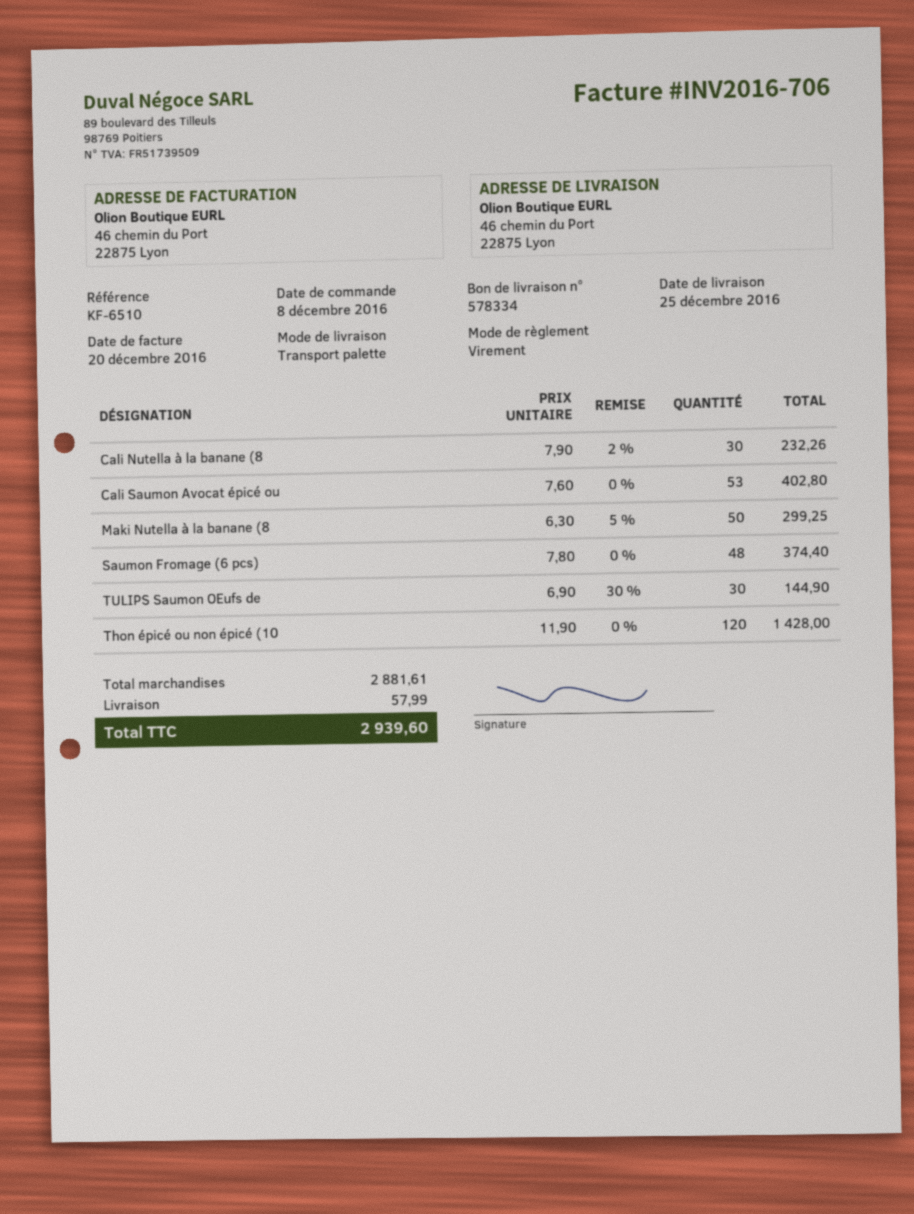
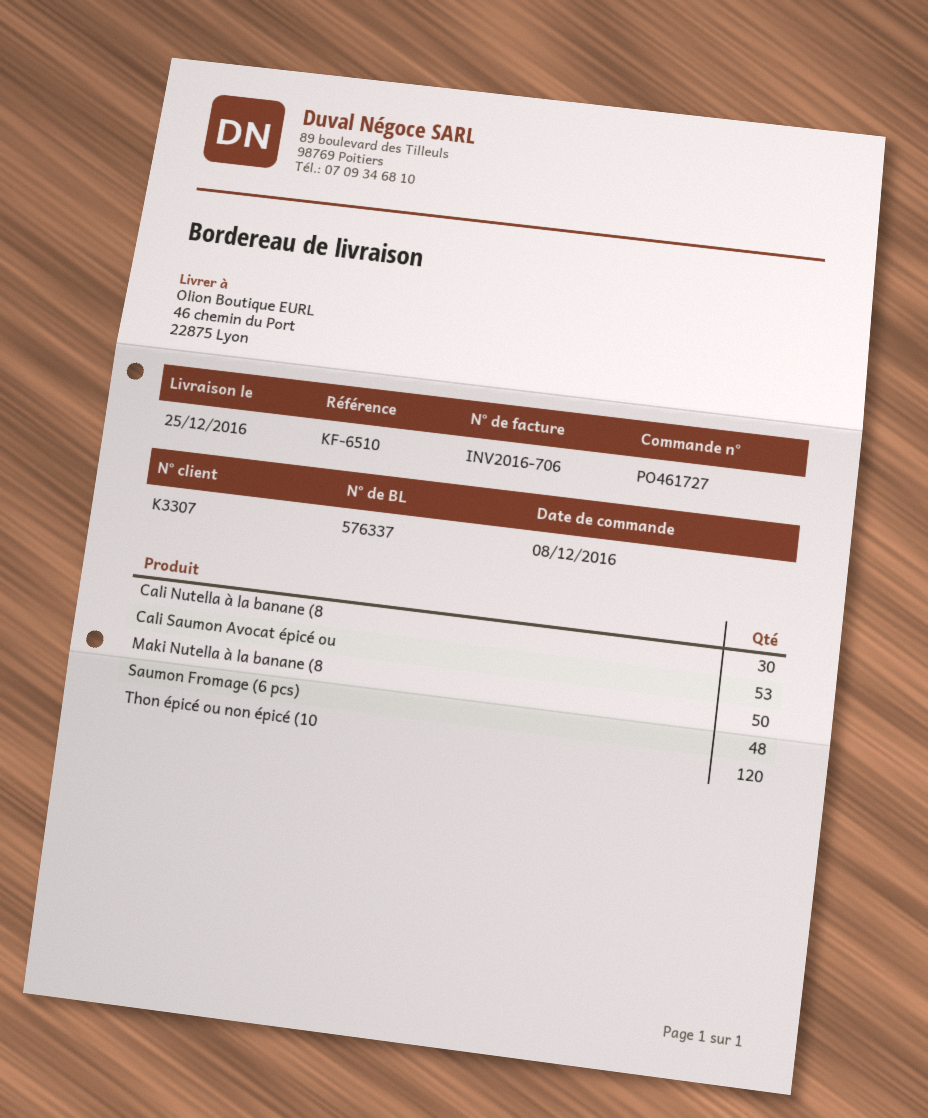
delivery note number: 578334 -> 576337
TULIPS Saumon OEufs de: 30 -> none

